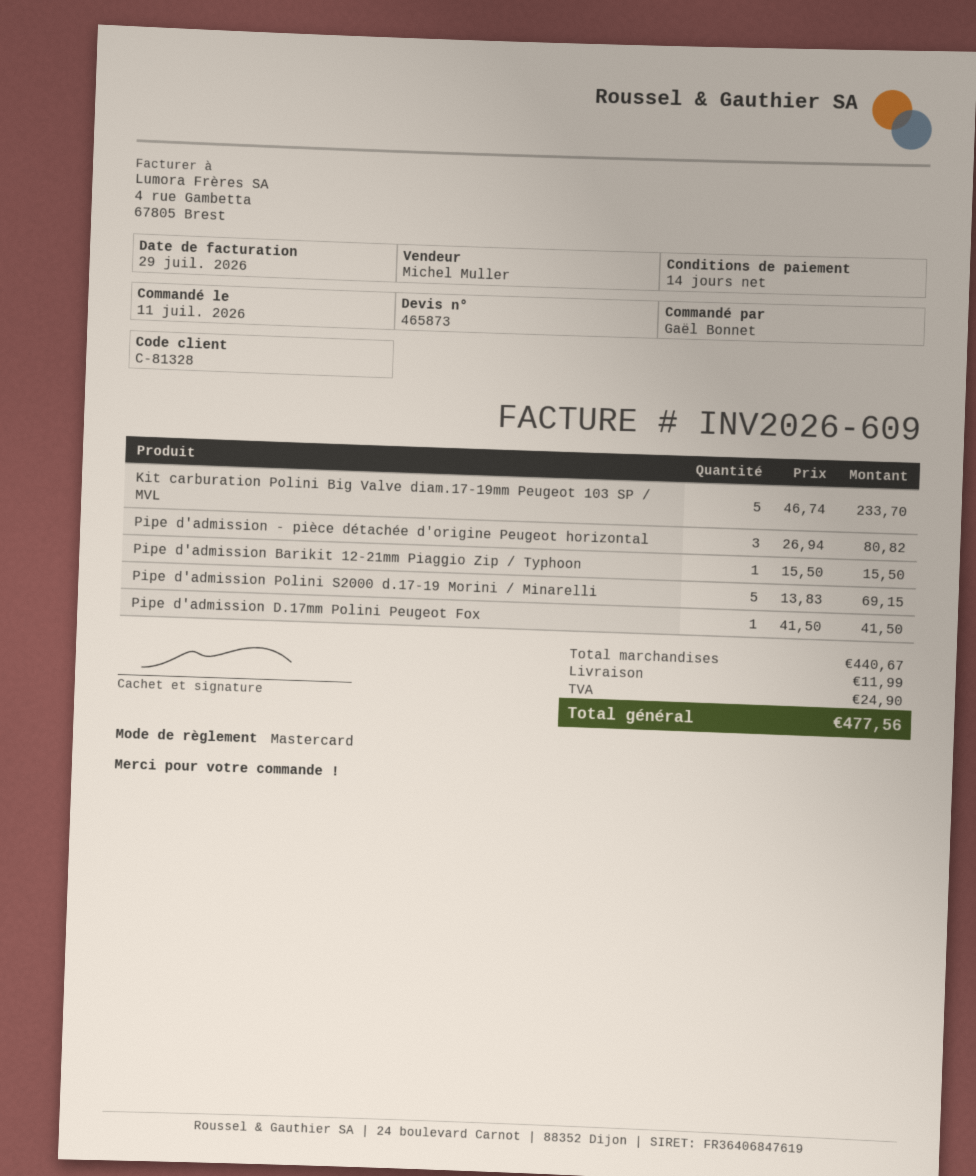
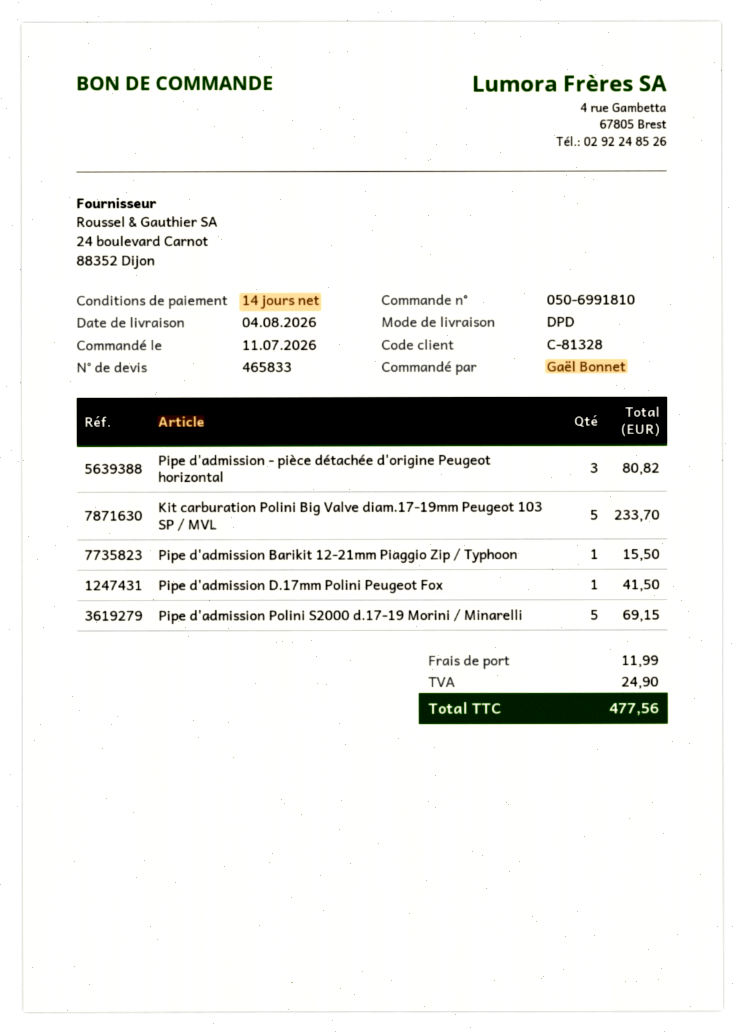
quote number: 465873 -> 465833

